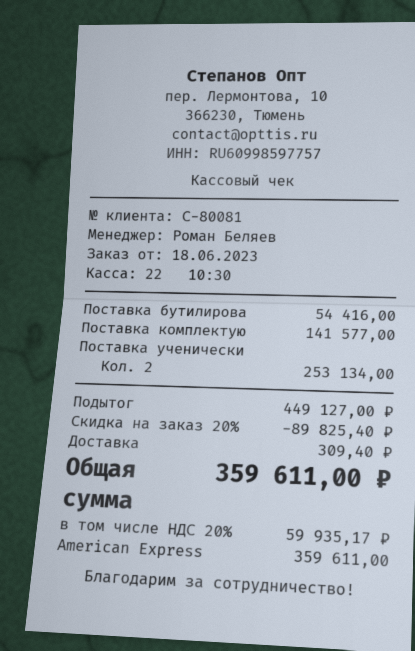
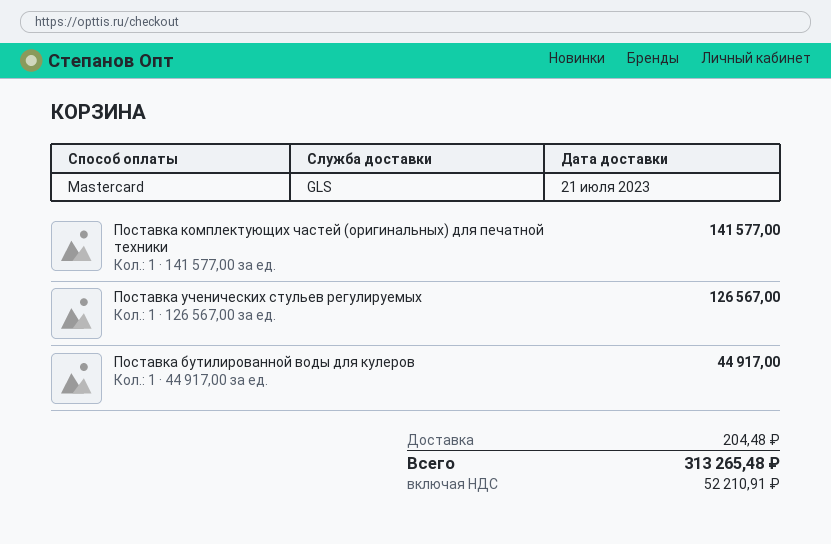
payment method: American Express -> Mastercard
Поставка бутилирова: 1 for 54416.00 -> 1 for 44917.00
Поставка ученически: 2 for 253134.00 -> 1 for 126567.00
discount: 20% = 89825.40 -> none
shipping: 309.40 -> 204.48
tax: 59935.17 -> 52210.91
total: 359611.00 -> 313265.48

